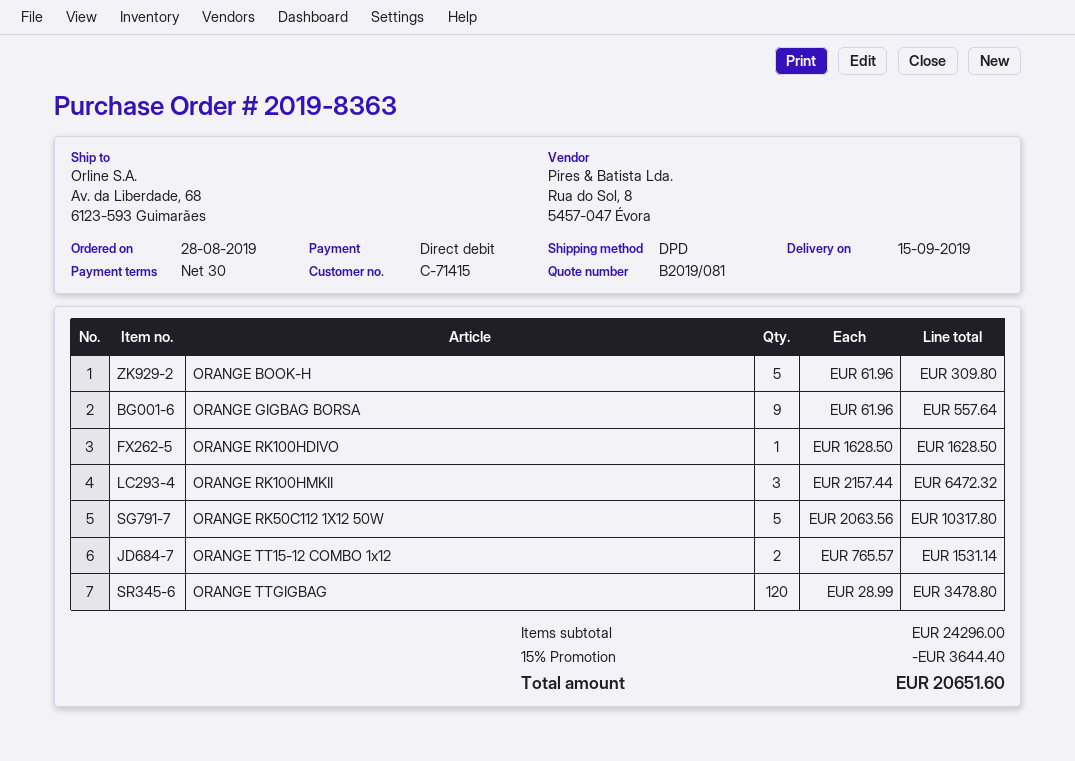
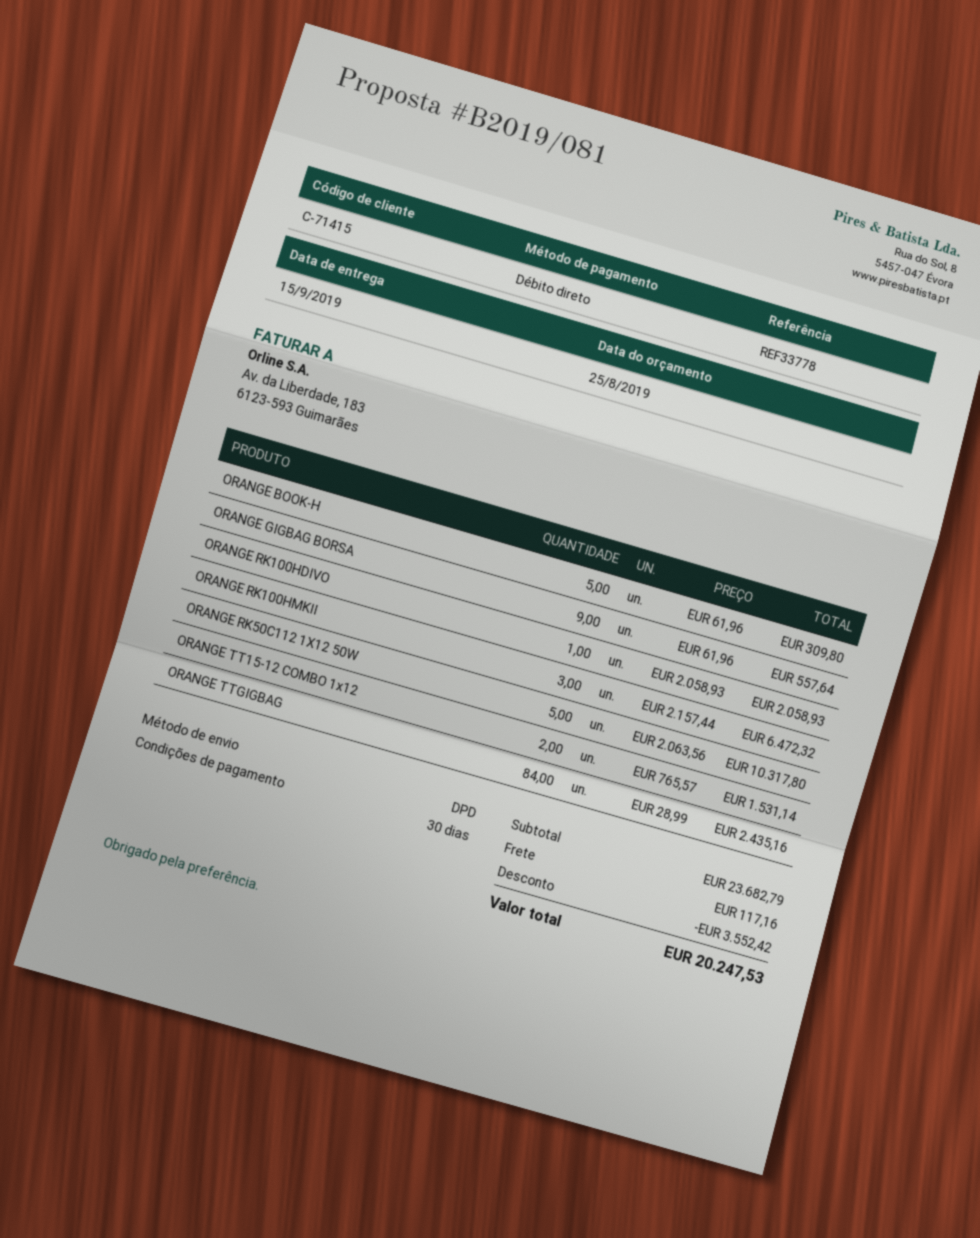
ORANGE RK100HDIVO: 1 x 1628.50 = 1628.50 -> 1 x 2058.93 = 2058.93
ORANGE TTGIGBAG: 120 x 28.99 = 3478.80 -> 84 x 28.99 = 2435.16
subtotal: 24296.00 -> 23682.79
discount: 3644.40 -> 3552.42
shipping: none -> 117.16
total: 20651.60 -> 20247.53

